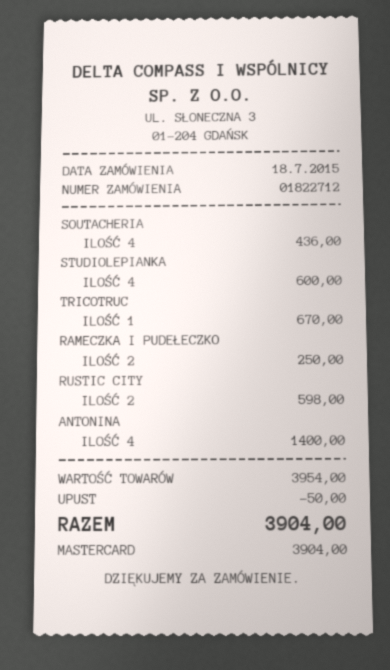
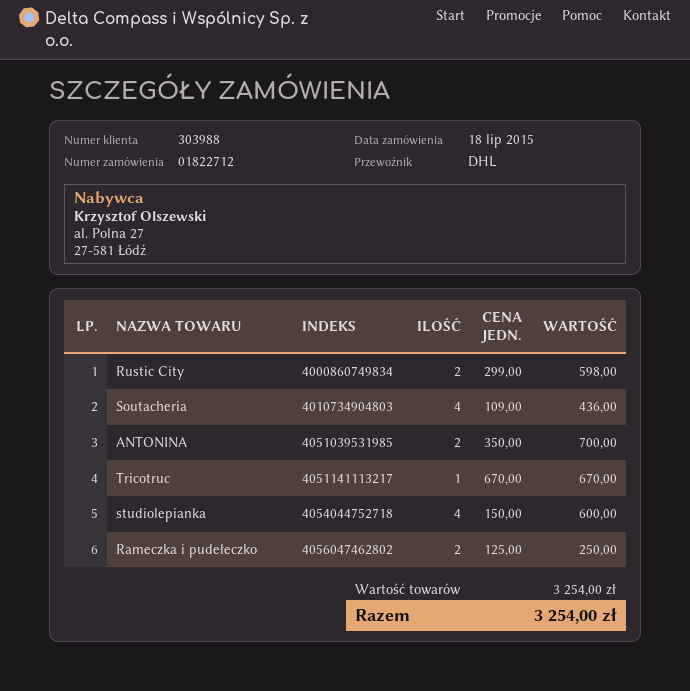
ANTONINA: 4 for 1400.00 -> 2 for 700.00
subtotal: 3954.00 -> 3254.00
discount: 50.00 -> none
total: 3904.00 -> 3254.00

